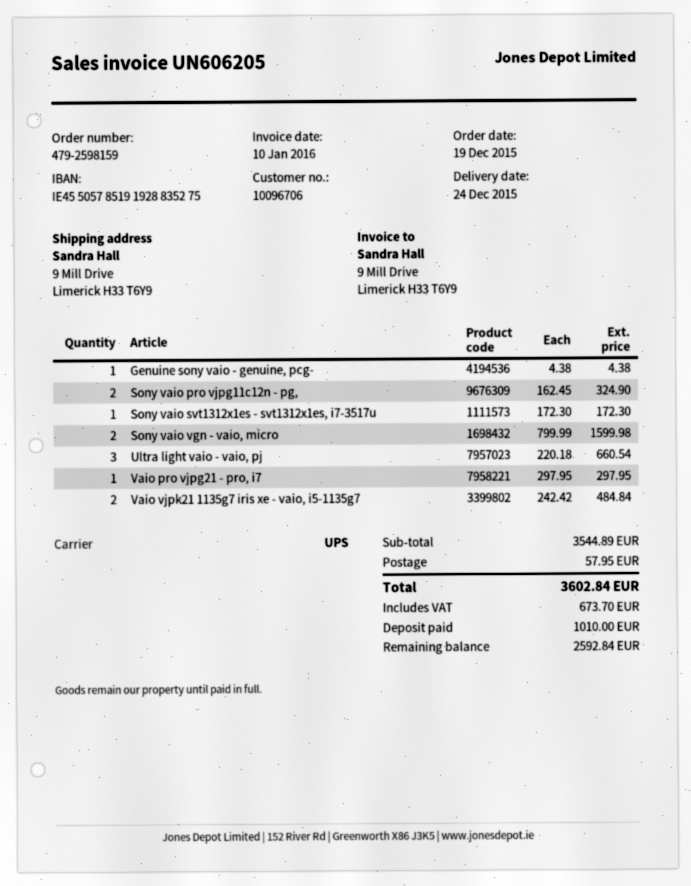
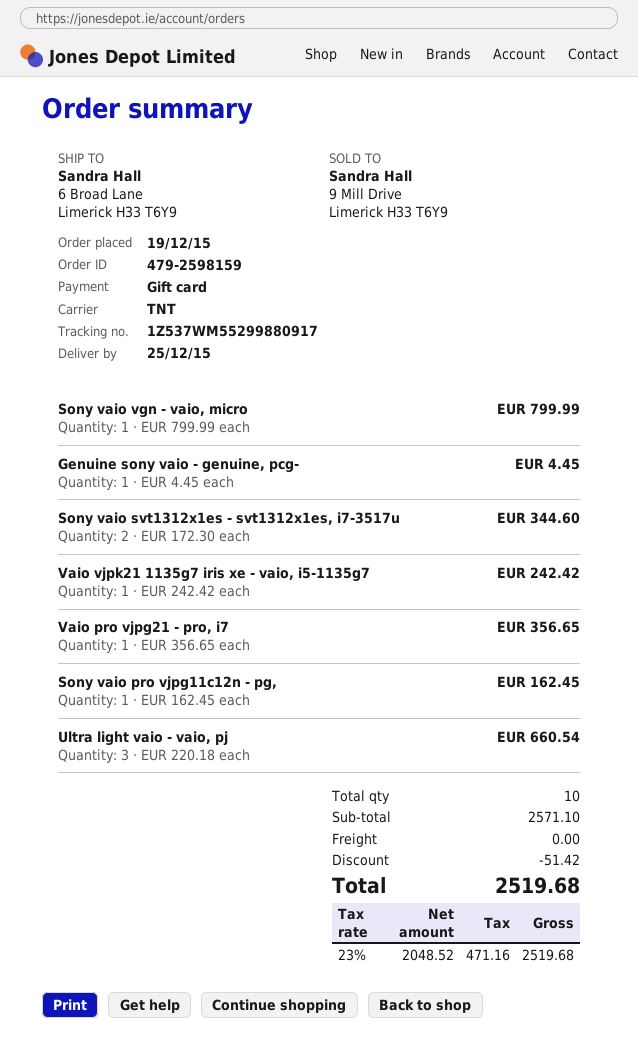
delivery date: 2015-12-24 -> 2015-12-25
shipping method: UPS -> TNT
ship to: 9 Mill Drive, Limerick H33 T6Y9 -> 6 Broad Lane, Limerick H33 T6Y9
Genuine sony vaio - genuine, pcg-: 1 x 4.38 = 4.38 -> 1 x 4.45 = 4.45
Sony vaio pro vjpg11c12n - pg,: 2 x 162.45 = 324.90 -> 1 x 162.45 = 162.45
Sony vaio svt1312x1es - svt1312x1es, i7-3517u: 1 x 172.30 = 172.30 -> 2 x 172.30 = 344.60
Sony vaio vgn - vaio, micro: 2 x 799.99 = 1599.98 -> 1 x 799.99 = 799.99
Vaio pro vjpg21 - pro, i7: 1 x 297.95 = 297.95 -> 1 x 356.65 = 356.65
Vaio vjpk21 1135g7 iris xe - vaio, i5-1135g7: 2 x 242.42 = 484.84 -> 1 x 242.42 = 242.42
subtotal: 3544.89 -> 2571.10
discount: none -> 51.42
shipping: 57.95 -> 0.00
tax: 673.70 -> 471.16
total: 3602.84 -> 2519.68

